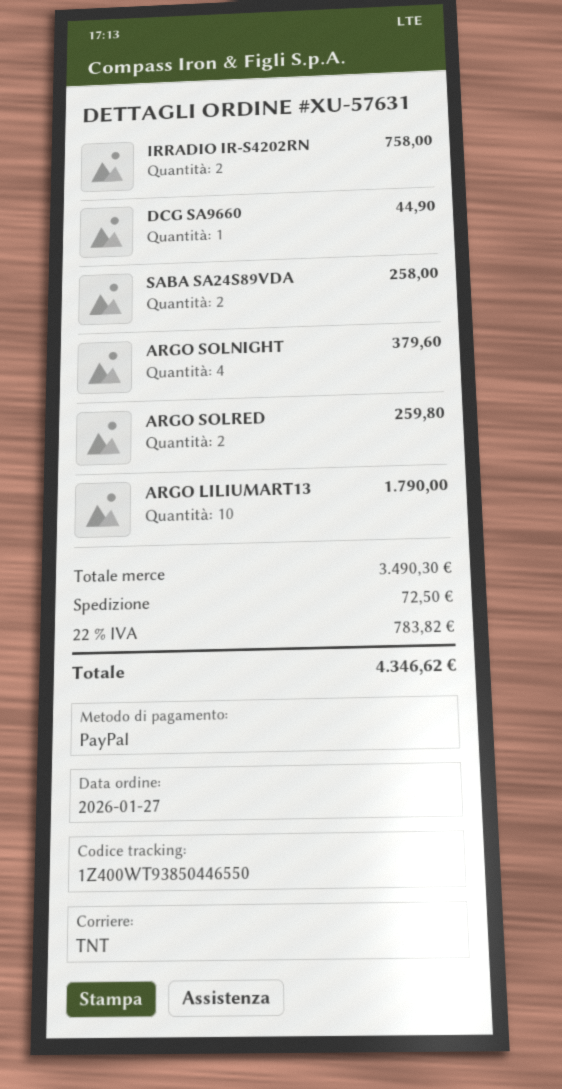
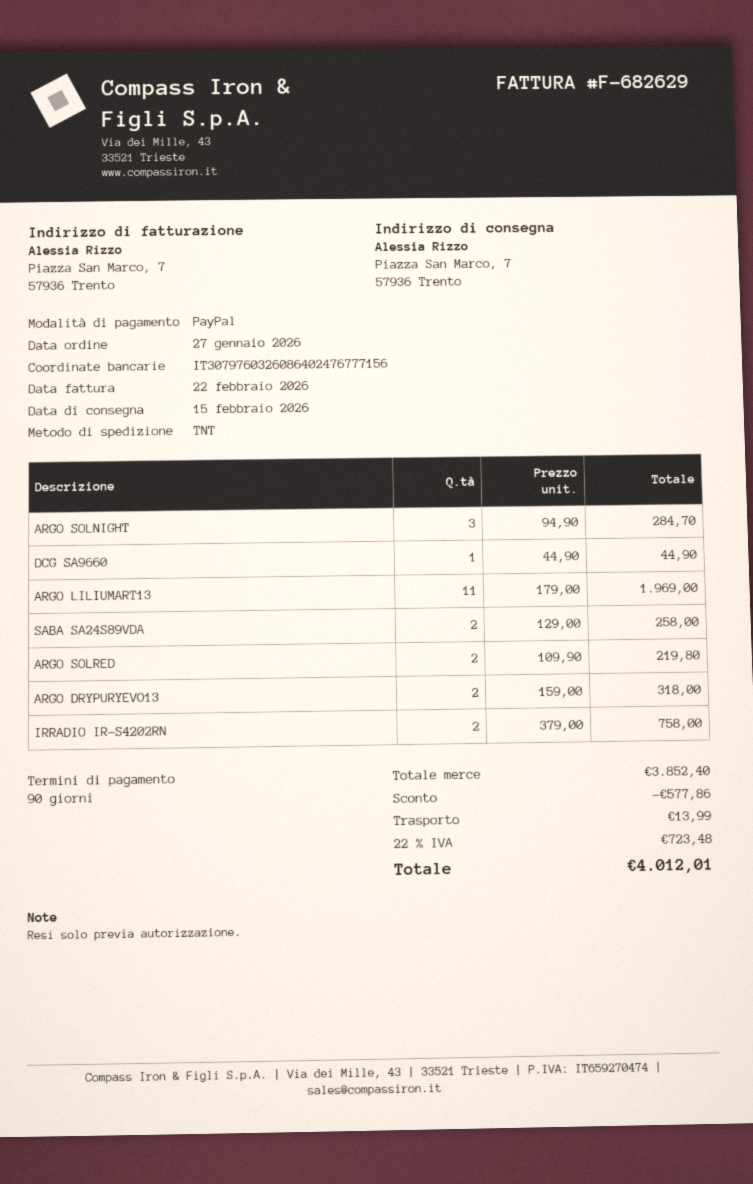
ARGO SOLNIGHT: 4 for 379.60 -> 3 for 284.70
ARGO SOLRED: 2 for 259.80 -> 2 for 219.80
ARGO LILIUMART13: 10 for 1790.00 -> 11 for 1969.00
ARGO DRYPURYEVO13: none -> 2 for 318.00
subtotal: 3490.30 -> 3852.40
discount: none -> 577.86
shipping: 72.50 -> 13.99
tax: 22% = 783.82 -> 22% = 723.48
total: 4346.62 -> 4012.01

